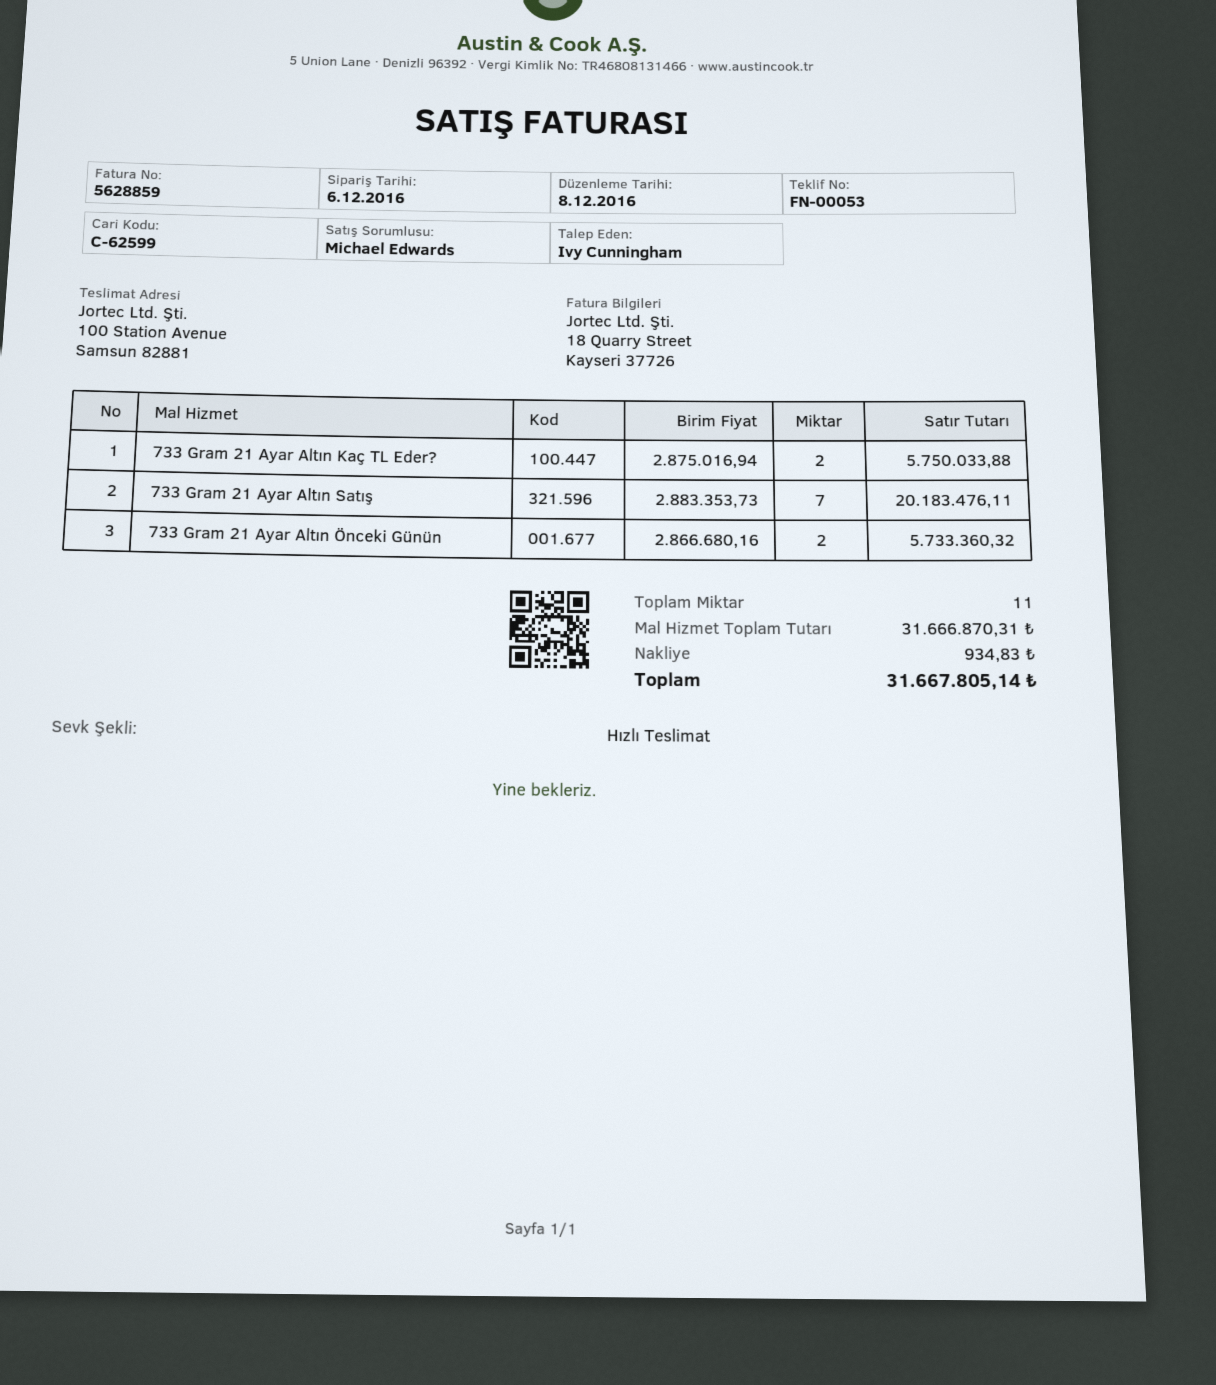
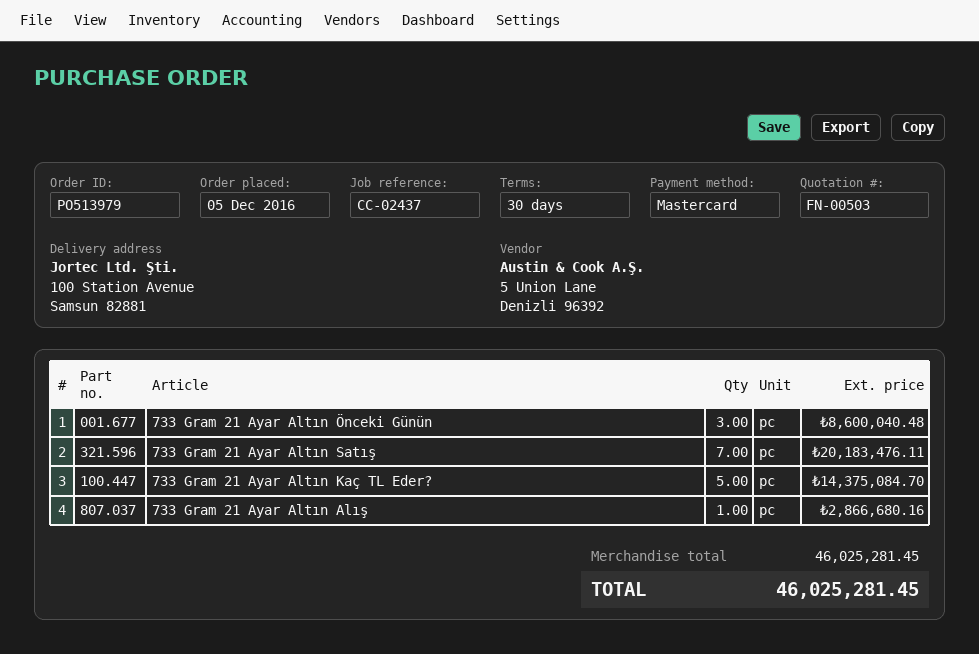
quote number: FN-00053 -> FN-00503
order date: 2016-12-06 -> 2016-12-05
733 Gram 21 Ayar Altın Kaç TL Eder?: 2 for 5750033.88 -> 5 for 14375084.70
733 Gram 21 Ayar Altın Önceki Günün: 2 for 5733360.32 -> 3 for 8600040.48
733 Gram 21 Ayar Altın Alış: none -> 1 for 2866680.16
subtotal: 31666870.31 -> 46025281.45
shipping: 934.83 -> none
total: 31667805.14 -> 46025281.45

